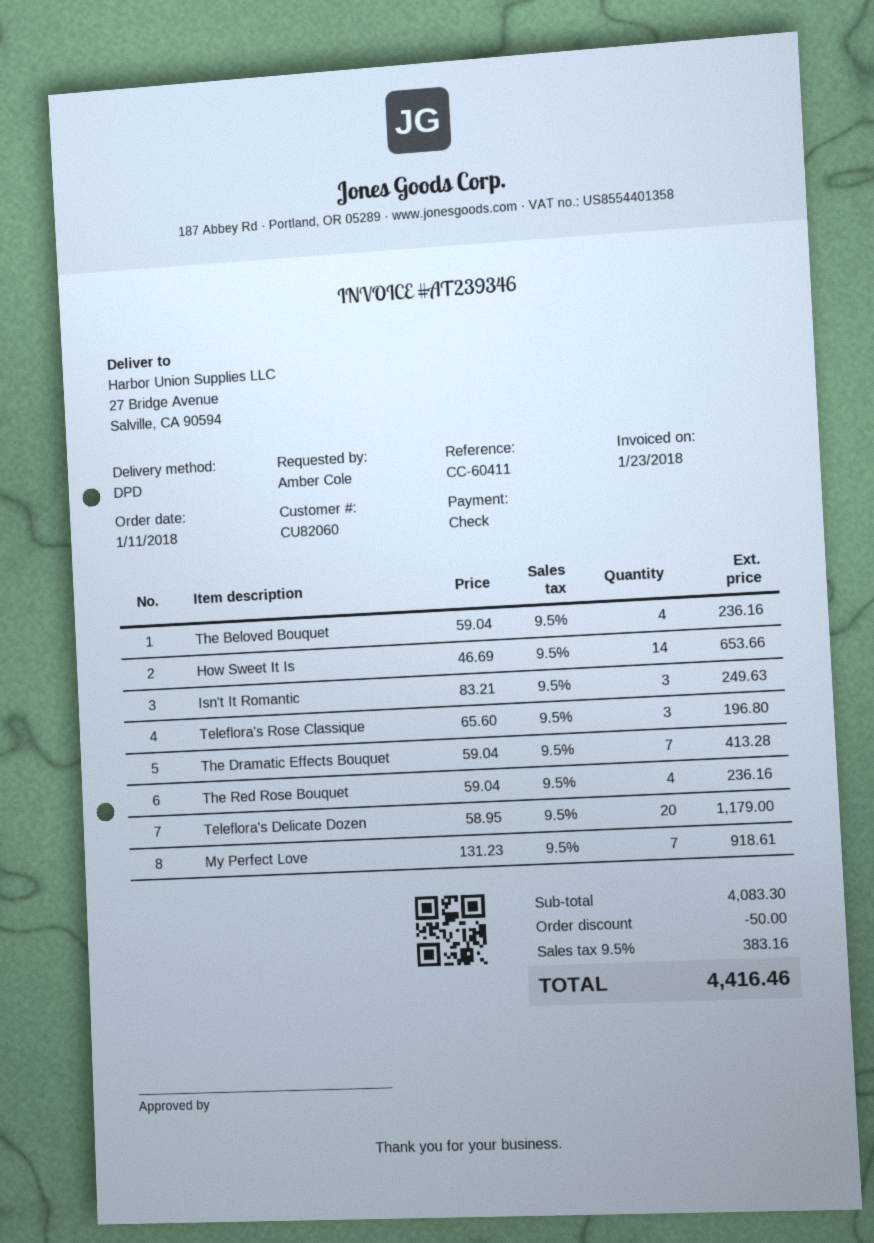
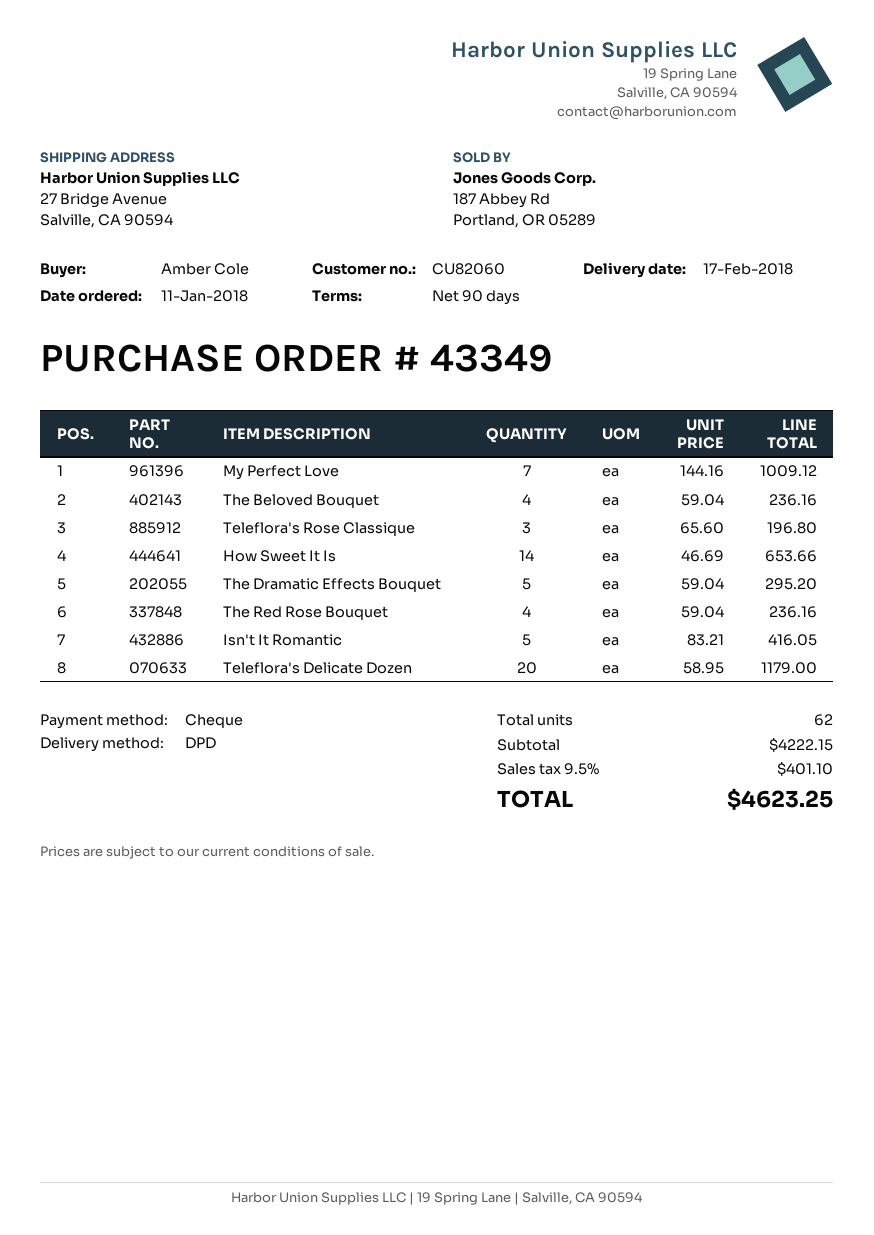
Isn't It Romantic: 3 x 83.21 = 249.63 -> 5 x 83.21 = 416.05
The Dramatic Effects Bouquet: 7 x 59.04 = 413.28 -> 5 x 59.04 = 295.20
My Perfect Love: 7 x 131.23 = 918.61 -> 7 x 144.16 = 1009.12
subtotal: 4083.30 -> 4222.15
discount: 50.00 -> none
tax: 9.5% = 383.16 -> 9.5% = 401.10
total: 4416.46 -> 4623.25

